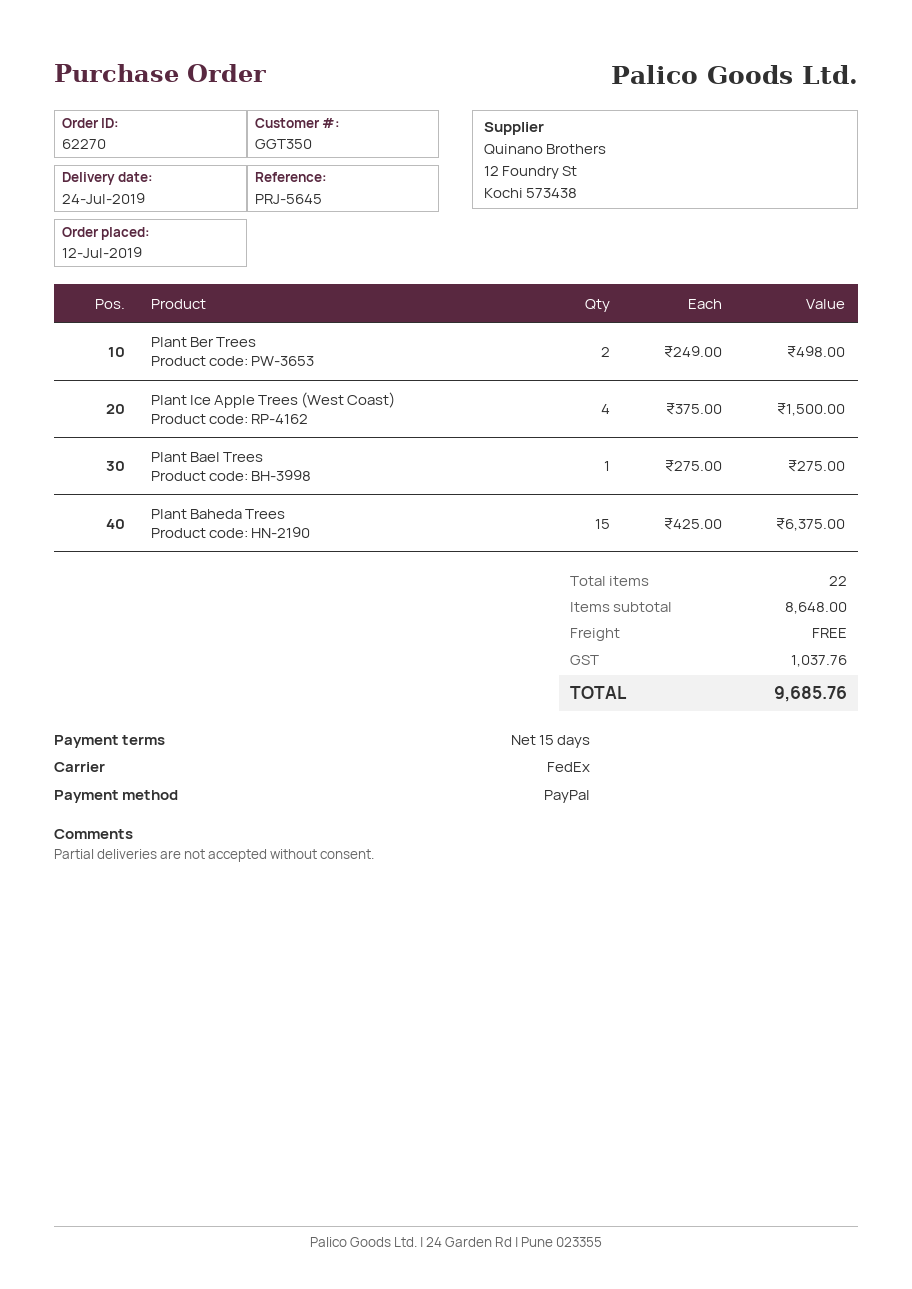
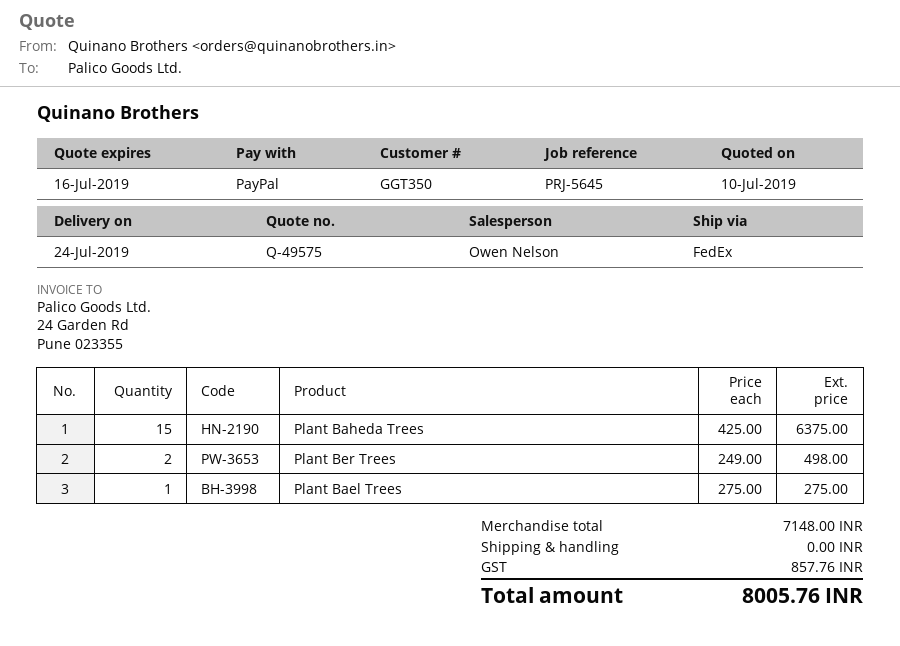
Plant Ice Apple Trees (West Coast): 4 x 375.00 = 1500.00 -> none
subtotal: 8648.00 -> 7148.00
tax: 1037.76 -> 857.76
total: 9685.76 -> 8005.76

